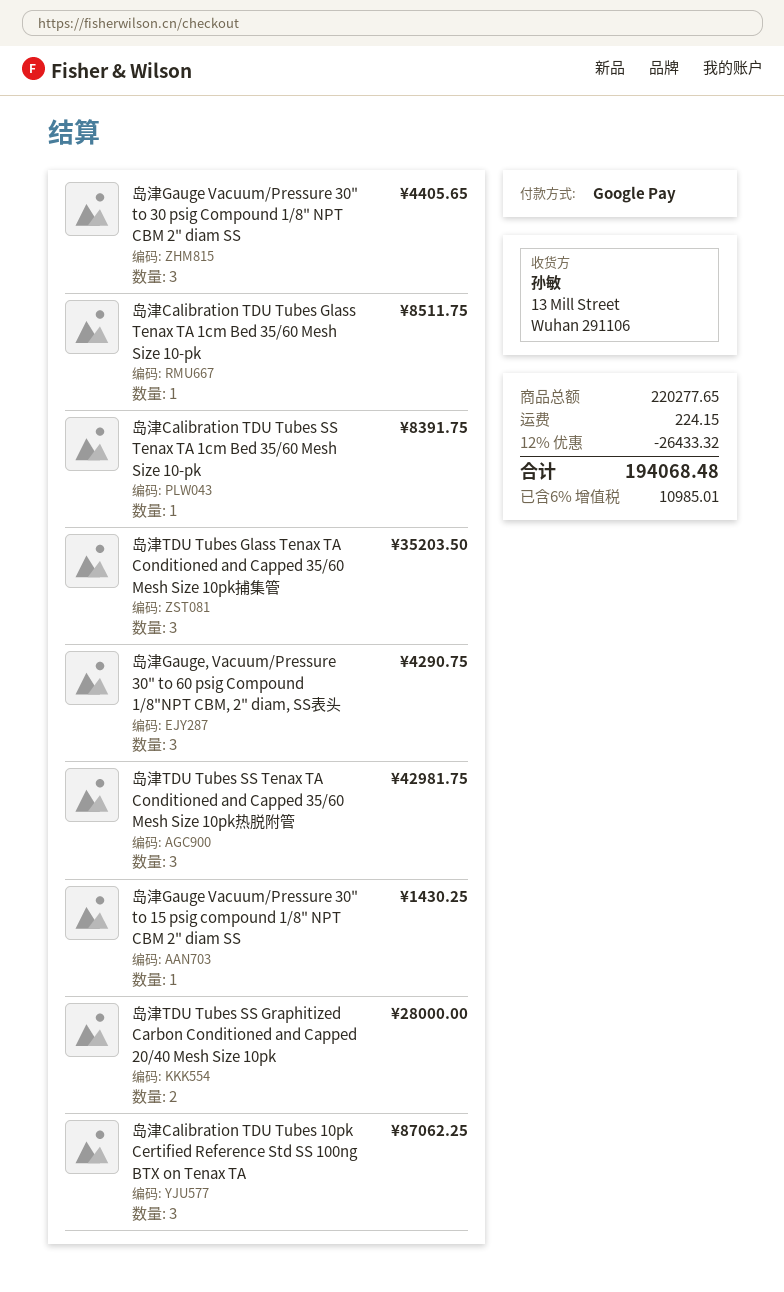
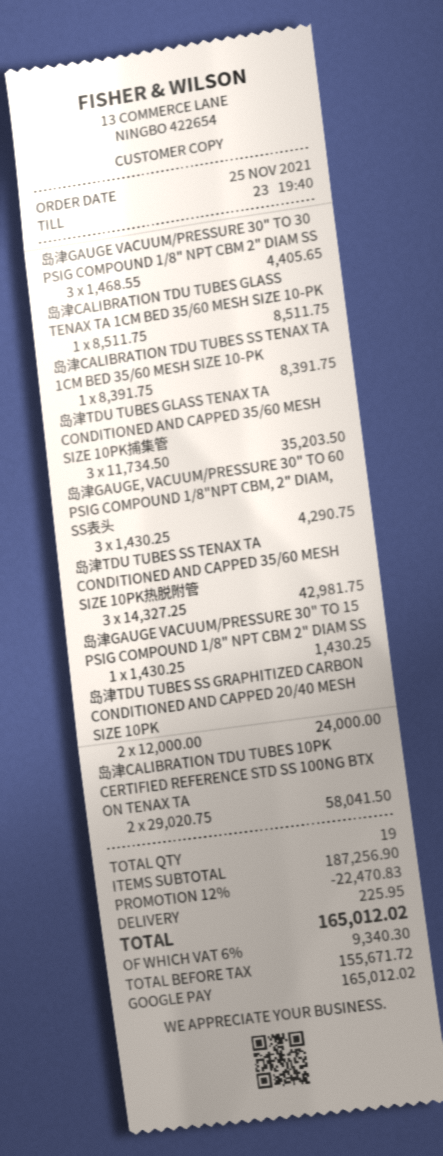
岛津TDU Tubes SS Graphitized Carbon Conditioned and Capped 20/40 Mesh Size 10pk: 2 for 28000.00 -> 2 for 24000.00
岛津Calibration TDU Tubes 10pk Certified Reference Std SS 100ng BTX on Tenax TA: 3 for 87062.25 -> 2 for 58041.50
subtotal: 220277.65 -> 187256.90
discount: 12% = 26433.32 -> 12% = 22470.83
shipping: 224.15 -> 225.95
tax: 6% = 10985.01 -> 6% = 9340.30
total: 194068.48 -> 165012.02

